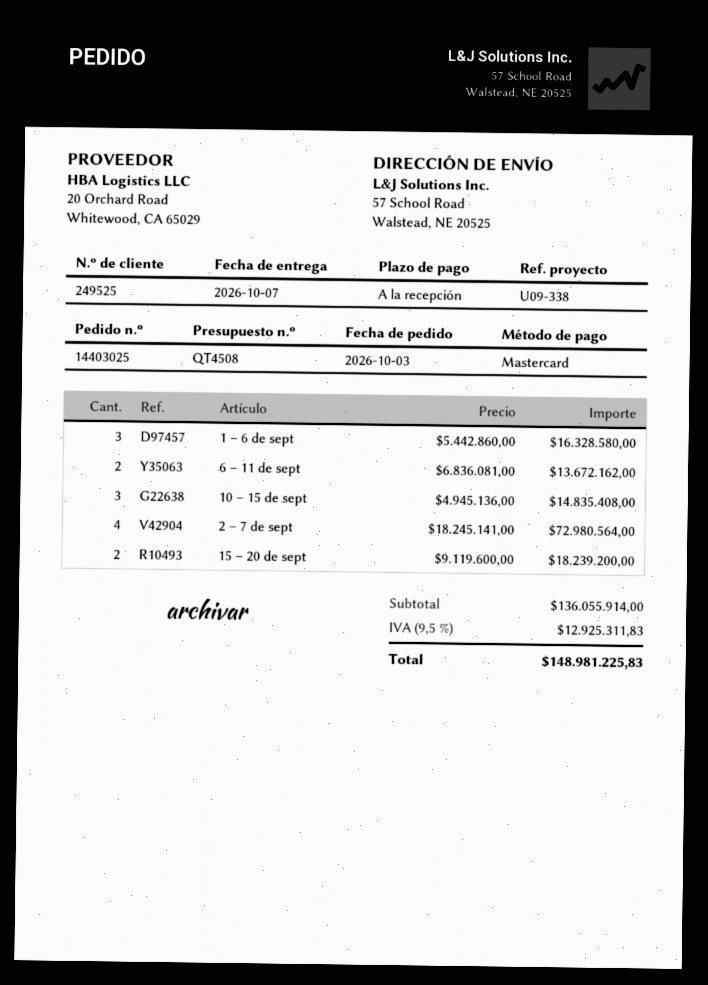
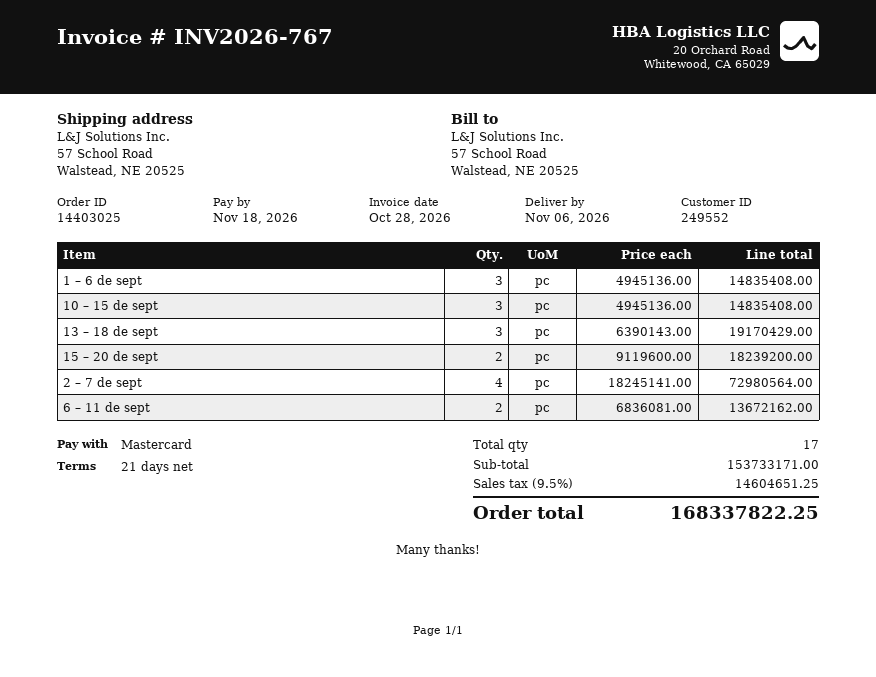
delivery date: 2026-10-07 -> 2026-11-06
payment terms: on receipt -> 21 days
customer number: 249525 -> 249552
1 – 6 de sept: 3 x 5442860.00 = 16328580.00 -> 3 x 4945136.00 = 14835408.00
13 – 18 de sept: none -> 3 x 6390143.00 = 19170429.00
subtotal: 136055914.00 -> 153733171.00
tax: 9.5% = 12925311.83 -> 9.5% = 14604651.25
total: 148981225.83 -> 168337822.25

